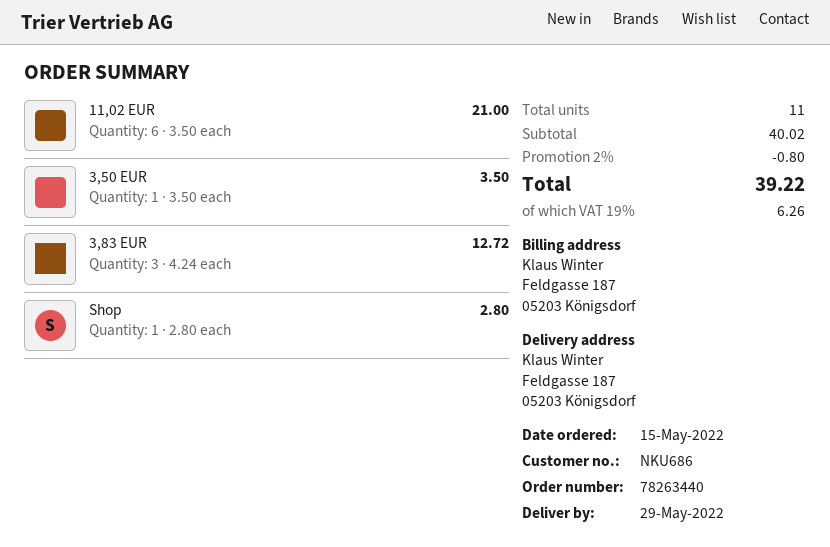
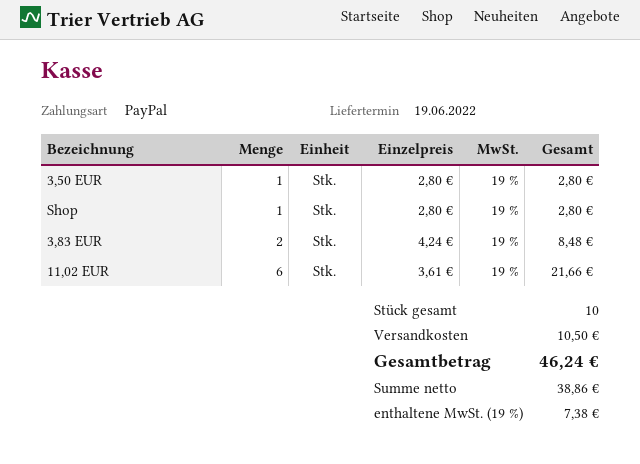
delivery date: 2022-05-29 -> 2022-06-19
11,02 EUR: 6 x 3.50 = 21.00 -> 6 x 3.61 = 21.66
3,50 EUR: 1 x 3.50 = 3.50 -> 1 x 2.80 = 2.80
3,83 EUR: 3 x 4.24 = 12.72 -> 2 x 4.24 = 8.48
total quantity: 11 -> 10
discount: 2% = 0.80 -> none
shipping: none -> 10.50
tax: 19% = 6.26 -> 19% = 7.38
total: 39.22 -> 46.24

